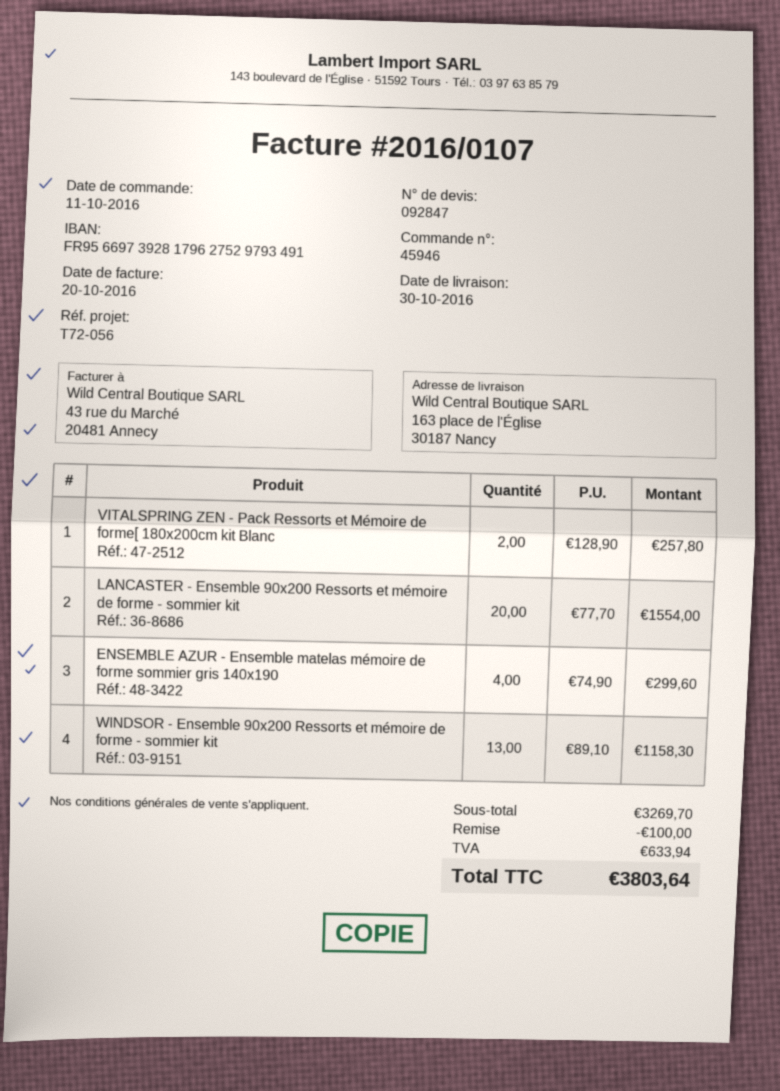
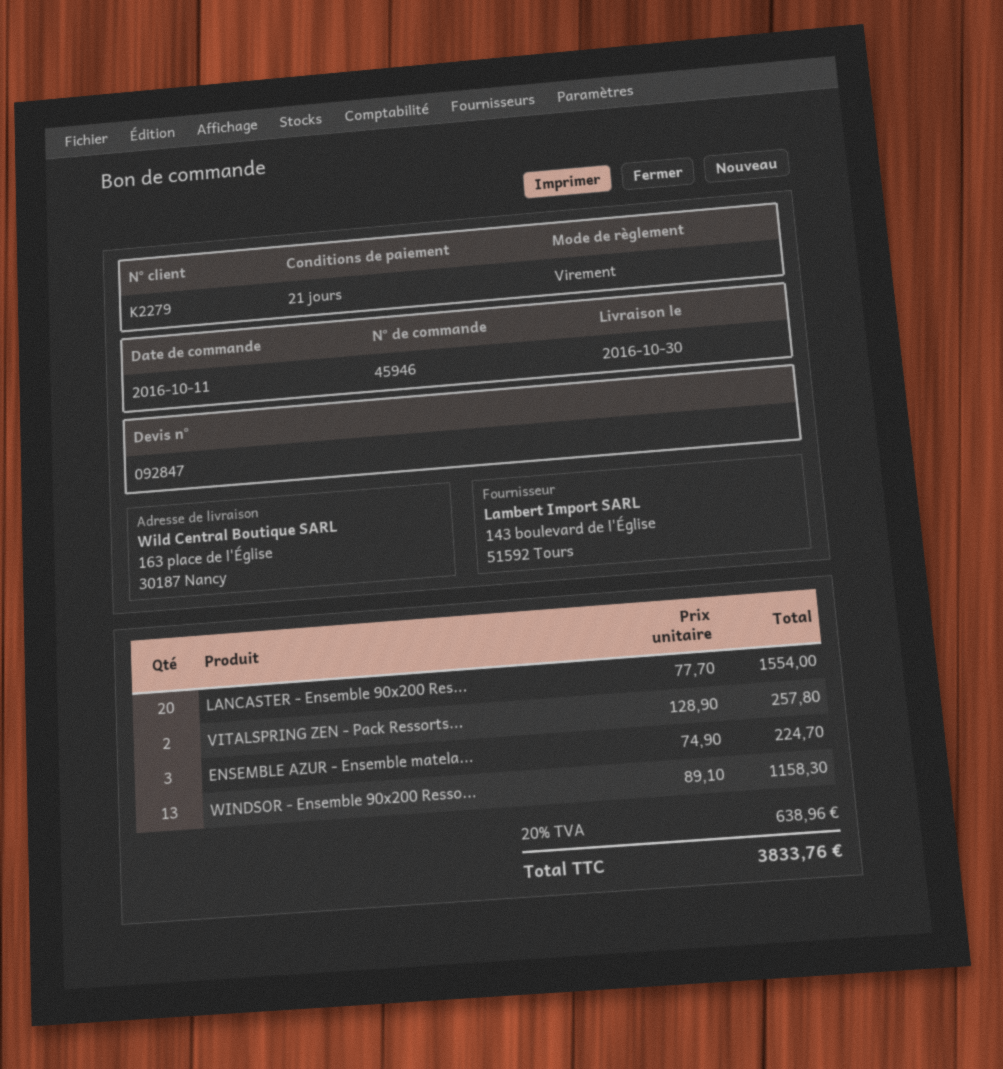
ENSEMBLE AZUR - Ensemble matelas mémoire de forme sommier gris 140x190: 4 x 74.90 = 299.60 -> 3 x 74.90 = 224.70
discount: 100.00 -> none
tax: 633.94 -> 638.96
total: 3803.64 -> 3833.76

